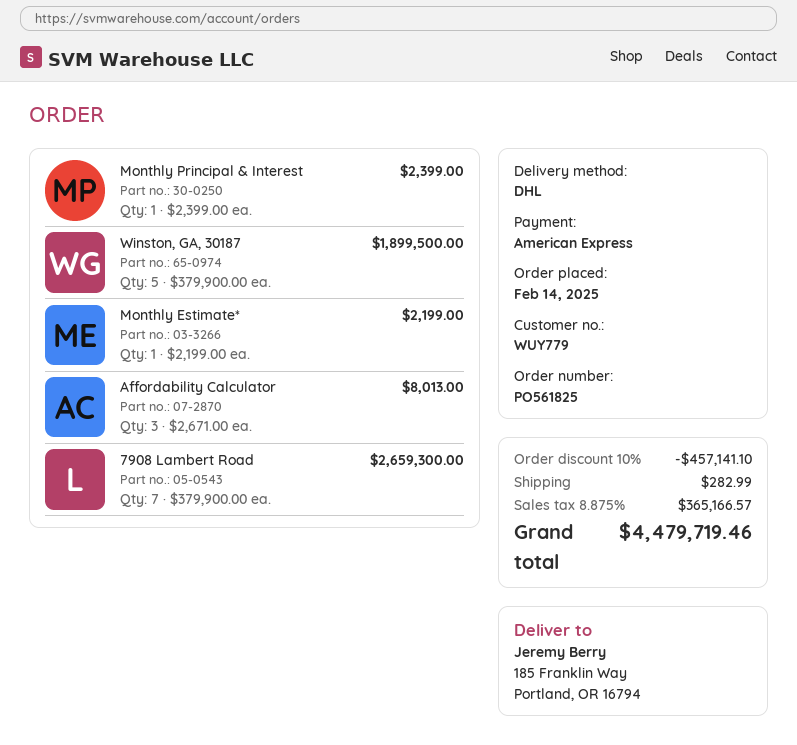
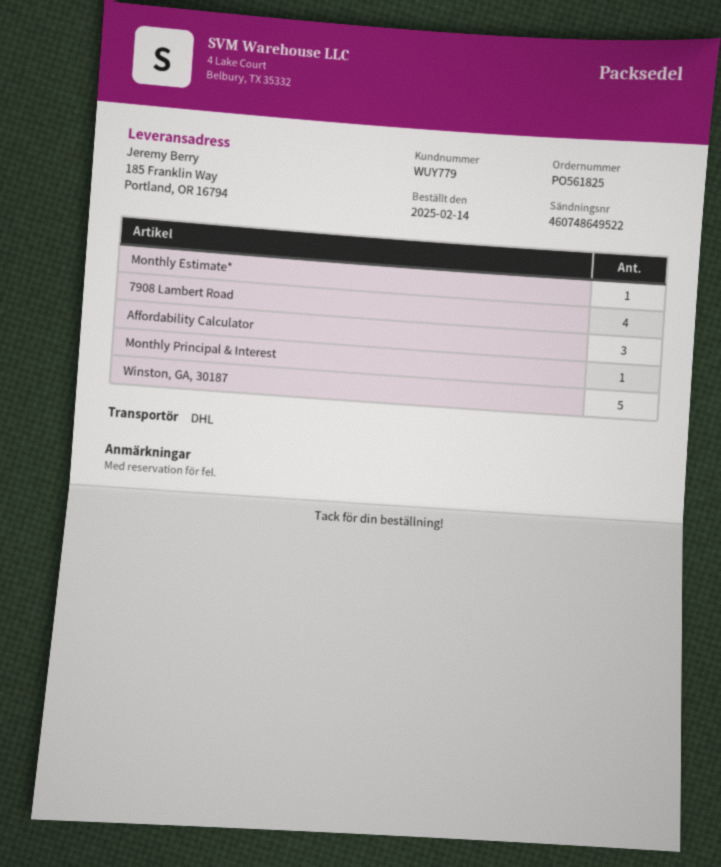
7908 Lambert Road: 7 -> 4

